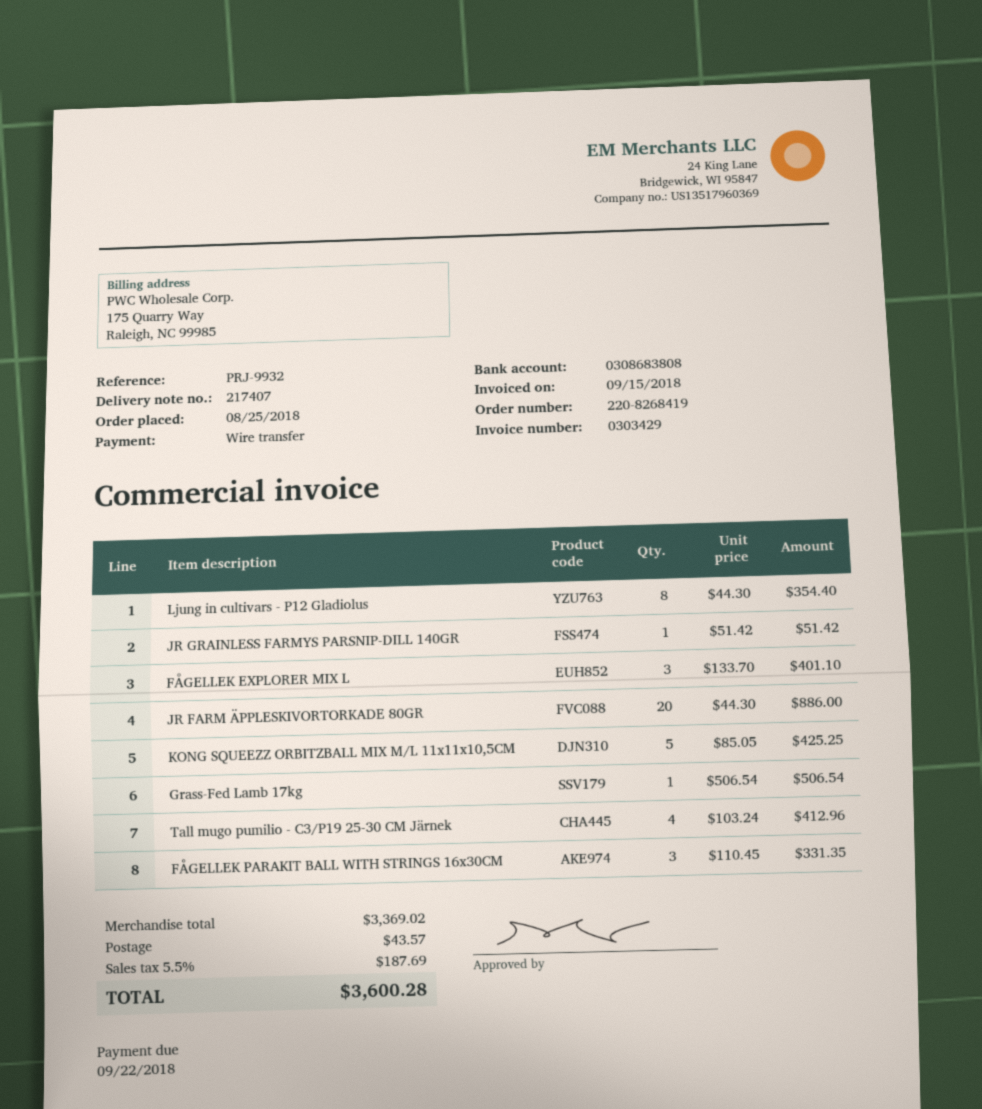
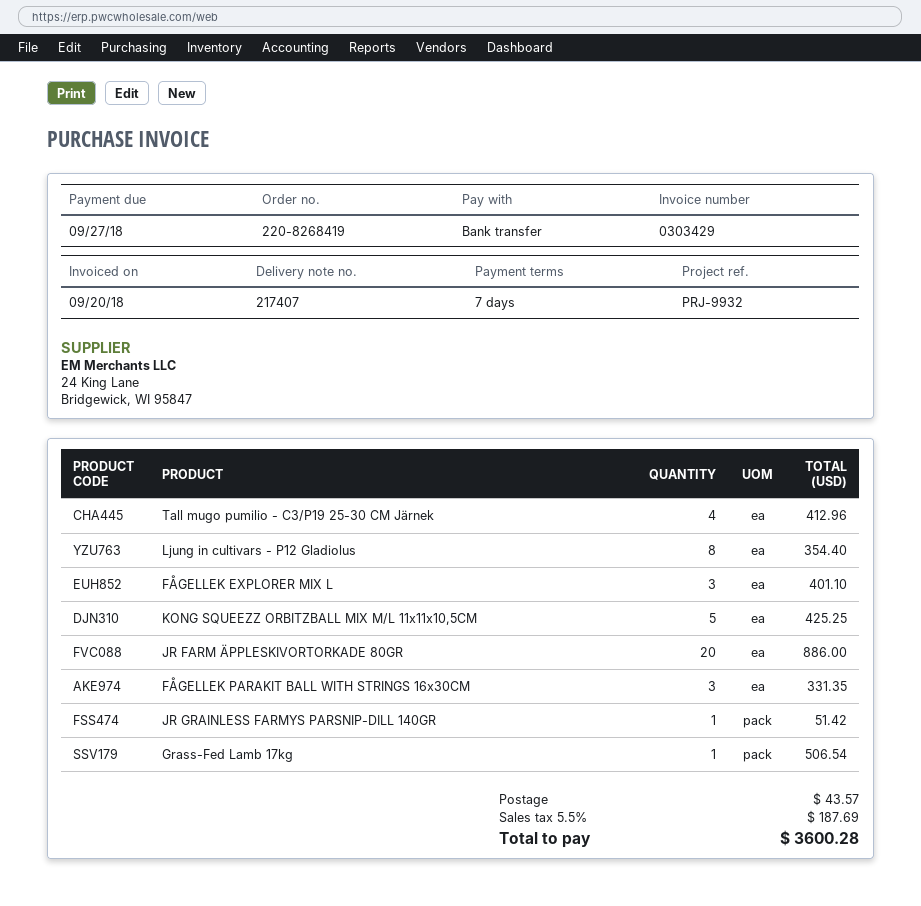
invoice date: 2018-09-15 -> 2018-09-20
due date: 2018-09-22 -> 2018-09-27

